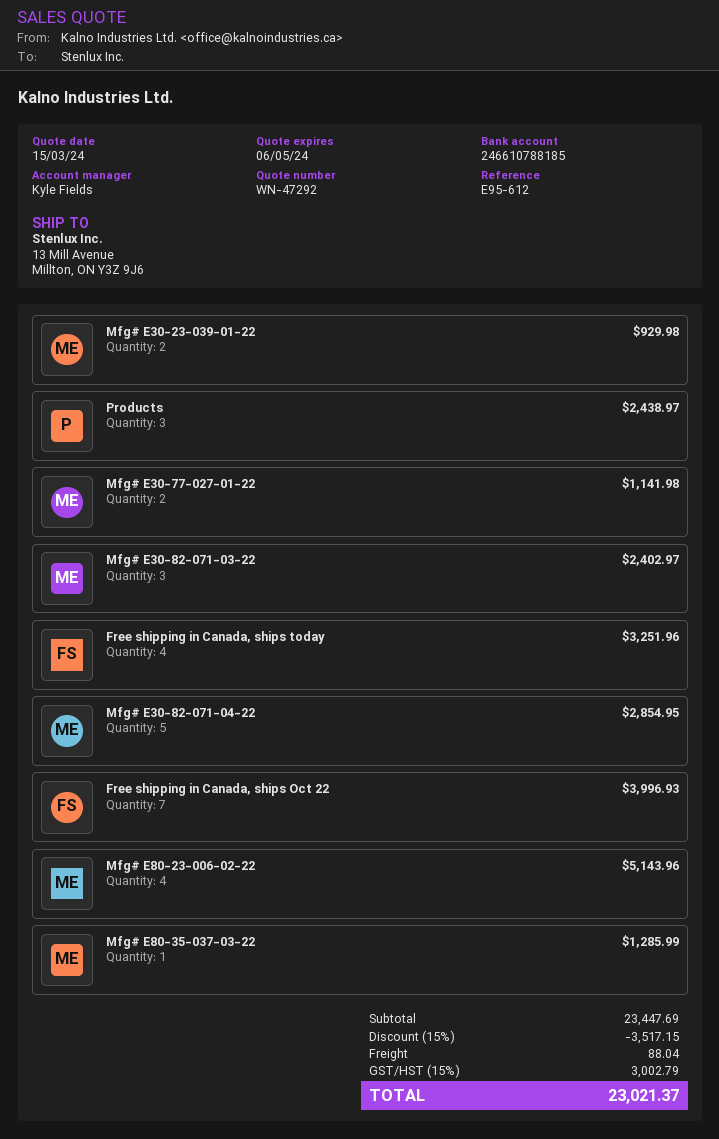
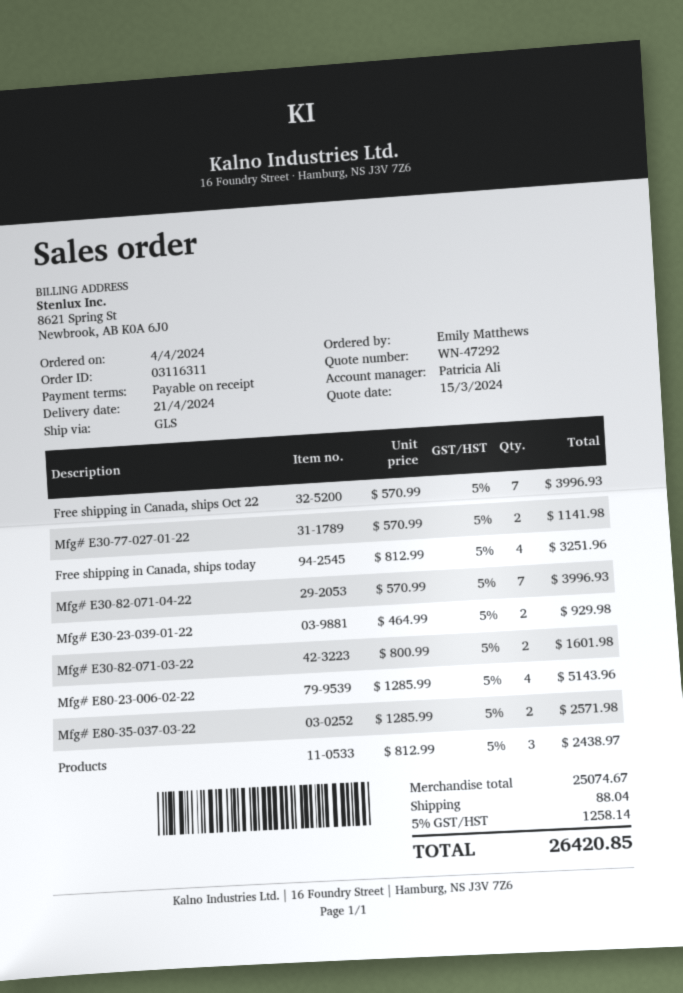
sales rep: Kyle Fields -> Patricia Ali
Mfg# E30-82-071-03-22: 3 for 2402.97 -> 2 for 1601.98
Mfg# E30-82-071-04-22: 5 for 2854.95 -> 7 for 3996.93
Mfg# E80-35-037-03-22: 1 for 1285.99 -> 2 for 2571.98
subtotal: 23447.69 -> 25074.67
discount: 15% = 3517.15 -> none
tax: 15% = 3002.79 -> 5% = 1258.14
total: 23021.37 -> 26420.85

